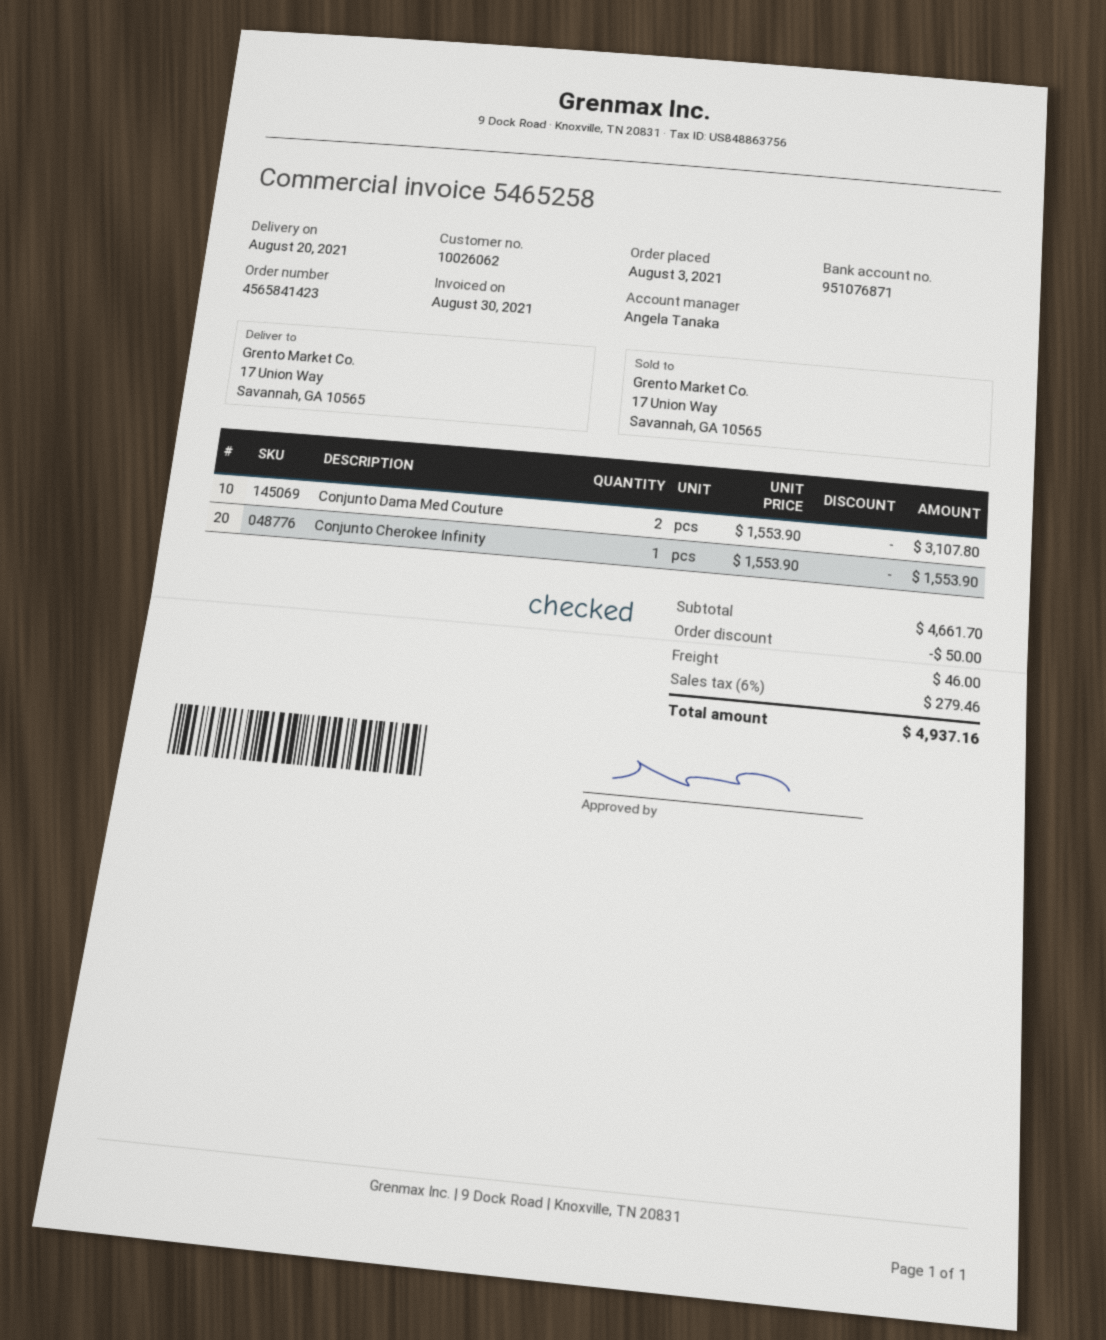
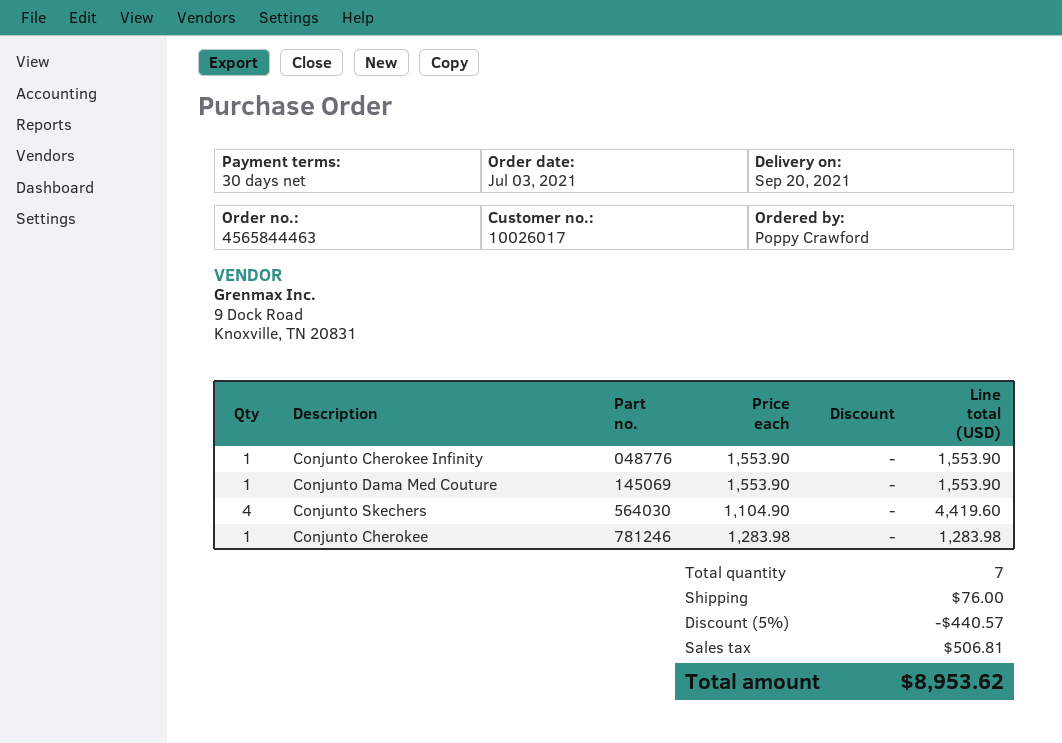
order number: 4565841423 -> 4565844463
order date: 2021-08-03 -> 2021-07-03
delivery date: 2021-08-20 -> 2021-09-20
customer number: 10026062 -> 10026017
Conjunto Dama Med Couture: 2 x 1553.90 = 3107.80 -> 1 x 1553.90 = 1553.90
Conjunto Skechers: none -> 4 x 1104.90 = 4419.60
Conjunto Cherokee: none -> 1 x 1283.98 = 1283.98
discount: 50.00 -> 440.57
shipping: 46.00 -> 76.00
tax: 279.46 -> 506.81
total: 4937.16 -> 8953.62

